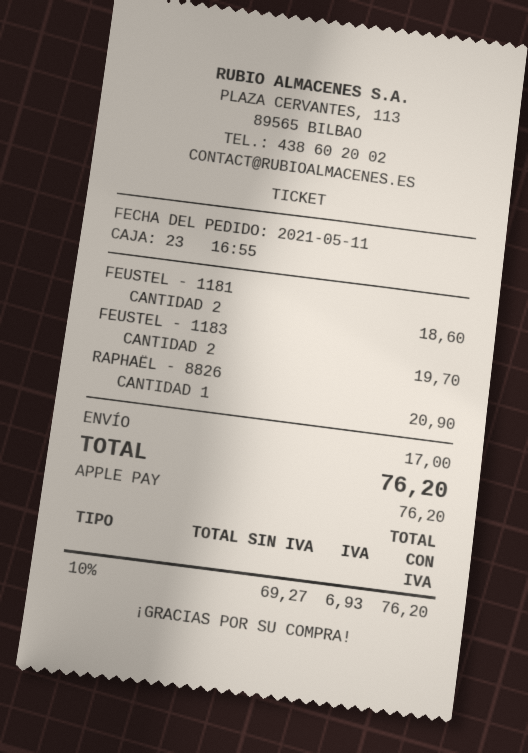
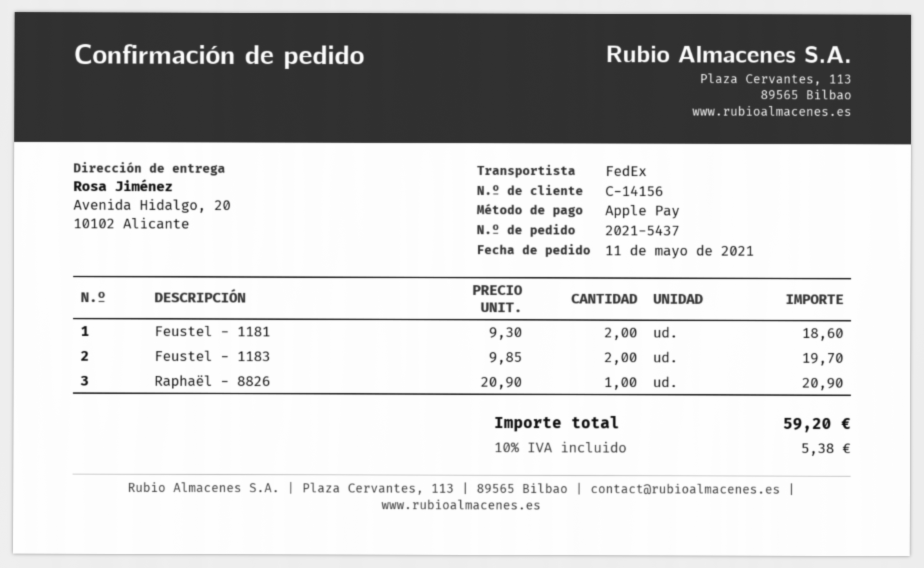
shipping: 17.00 -> none
tax: 10% = 6.93 -> 10% = 5.38
total: 76.20 -> 59.20

